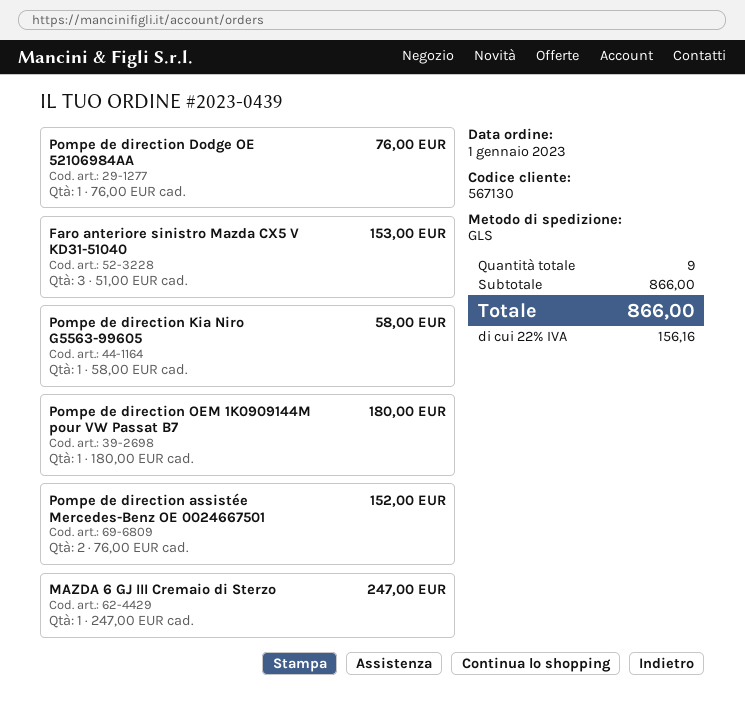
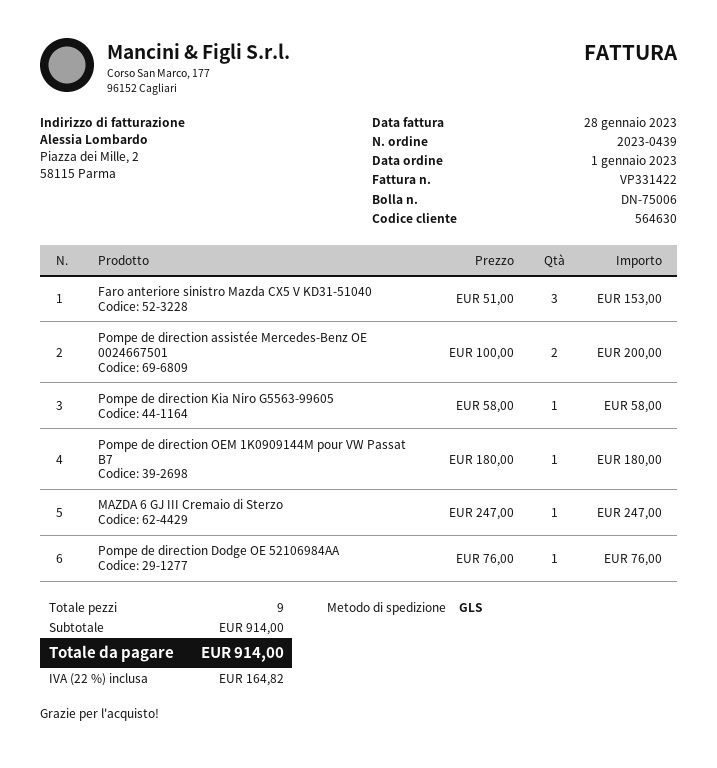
customer number: 567130 -> 564630
Pompe de direction assistée Mercedes-Benz OE 0024667501: 2 x 76.00 = 152.00 -> 2 x 100.00 = 200.00
subtotal: 866.00 -> 914.00
tax: 22% = 156.16 -> 22% = 164.82
total: 866.00 -> 914.00

